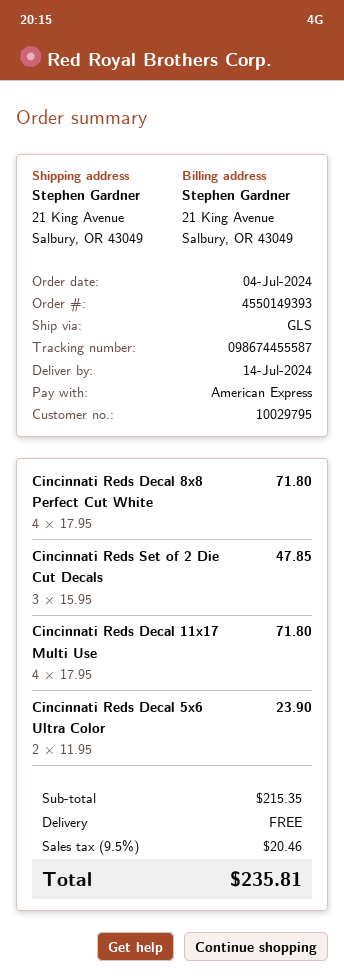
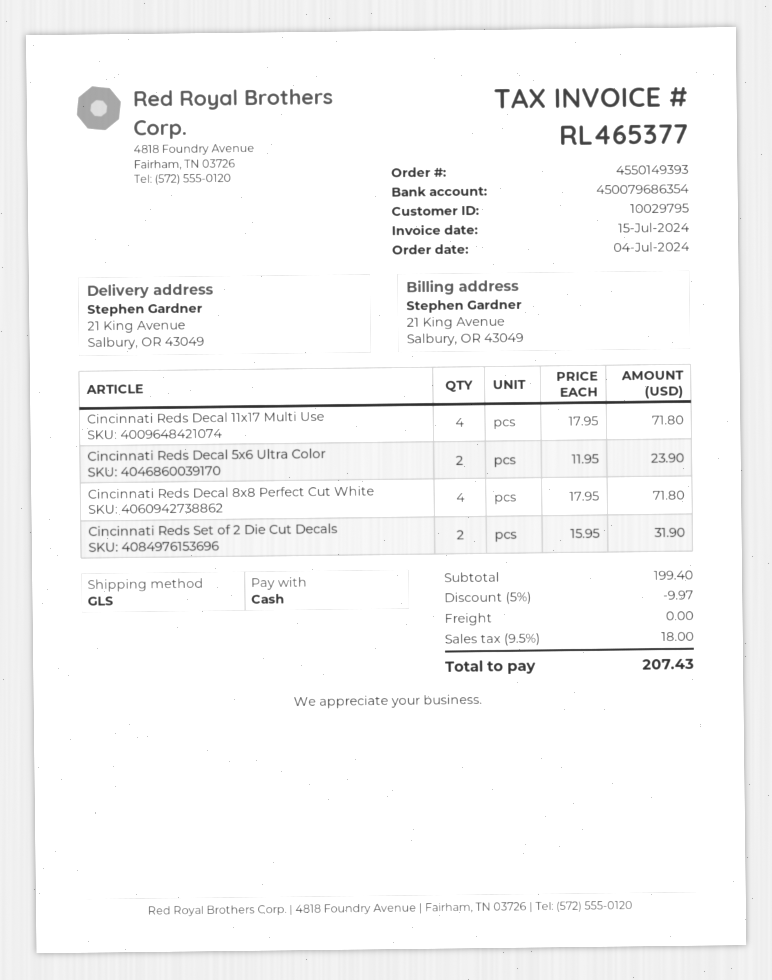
payment method: American Express -> cash
Cincinnati Reds Set of 2 Die Cut Decals: 3 x 15.95 = 47.85 -> 2 x 15.95 = 31.90
subtotal: 215.35 -> 199.40
discount: none -> 5% = 9.97
tax: 9.5% = 20.46 -> 9.5% = 18.00
total: 235.81 -> 207.43

